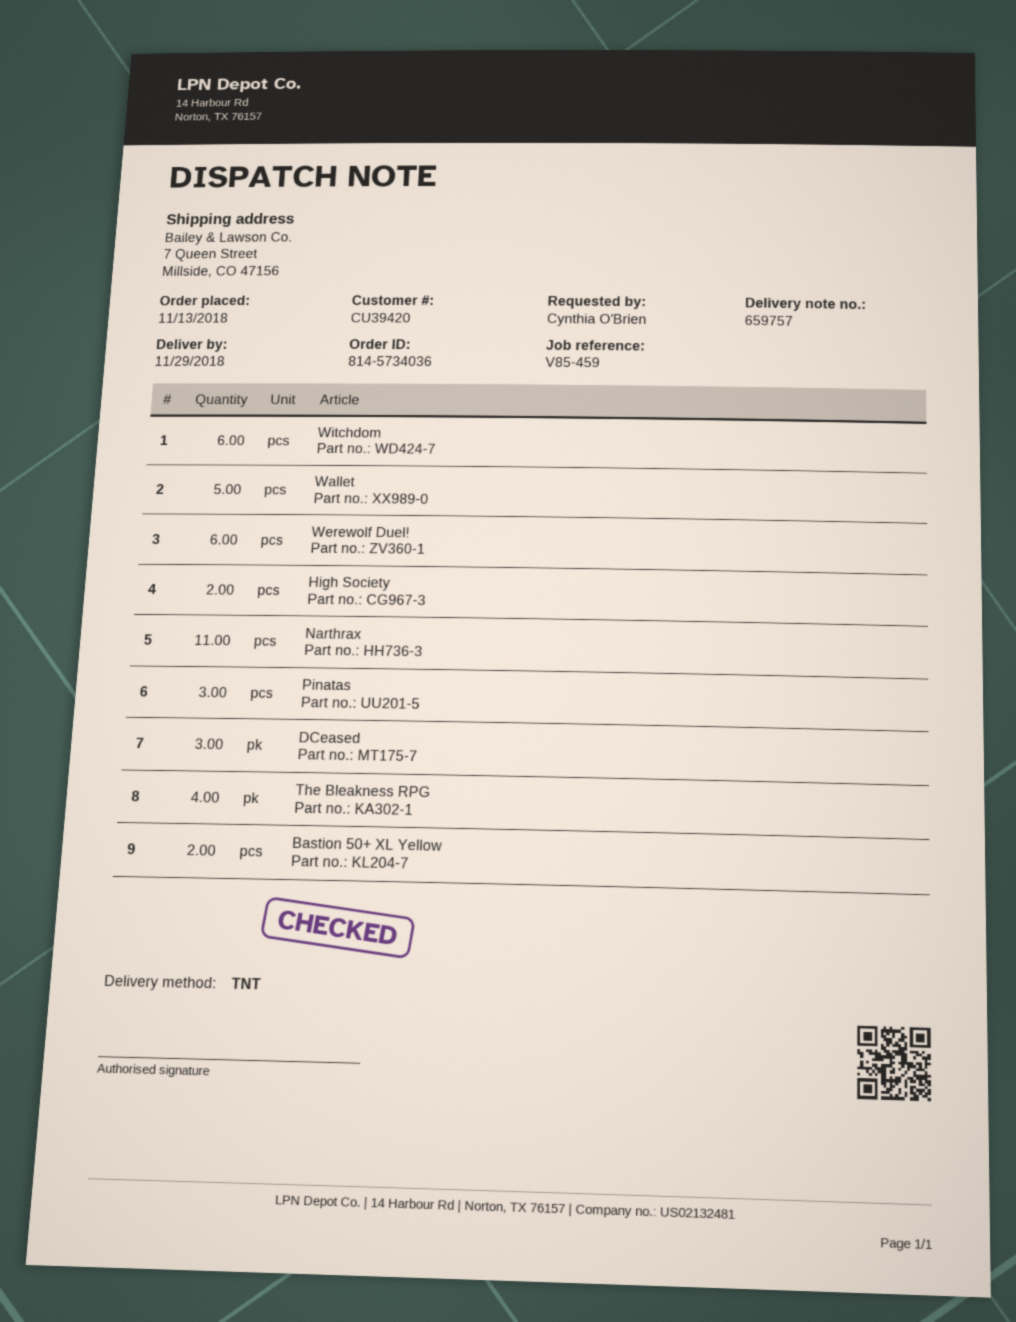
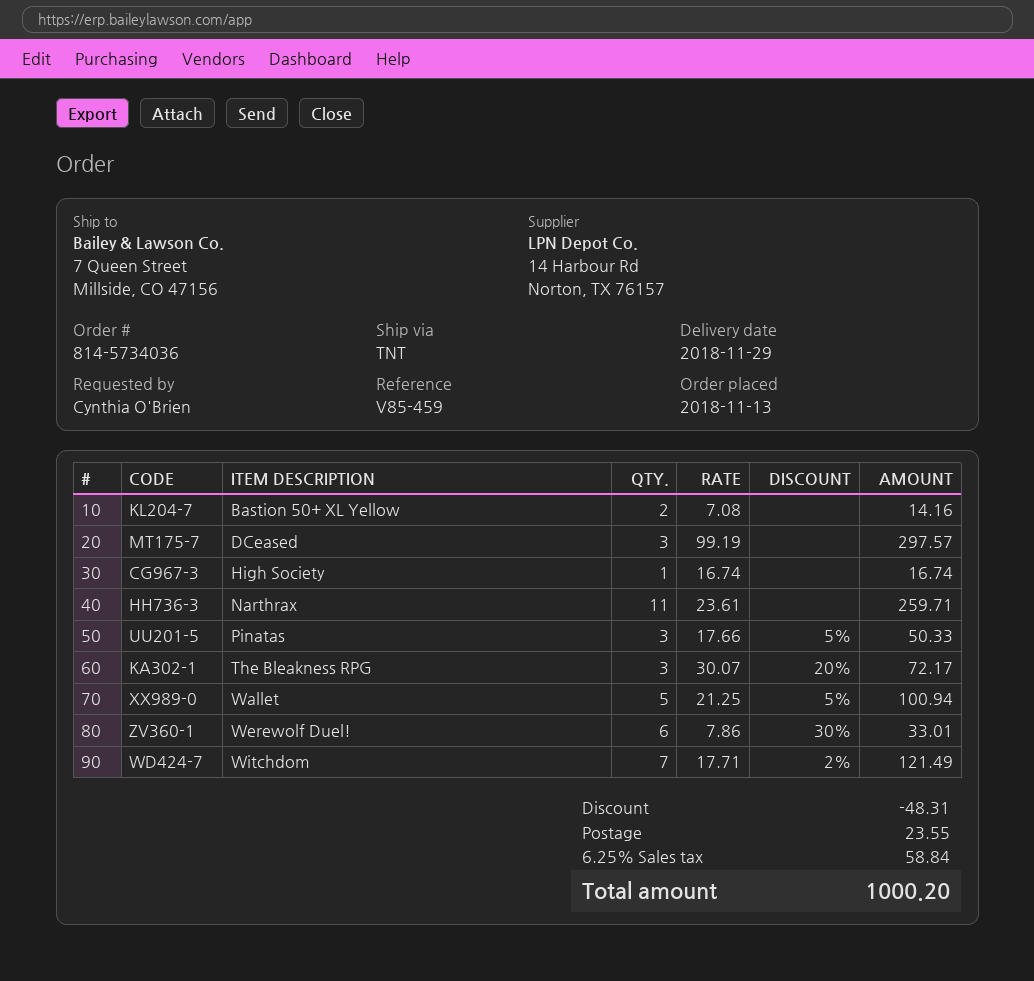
Witchdom: 6 -> 7
High Society: 2 -> 1
The Bleakness RPG: 4 -> 3

